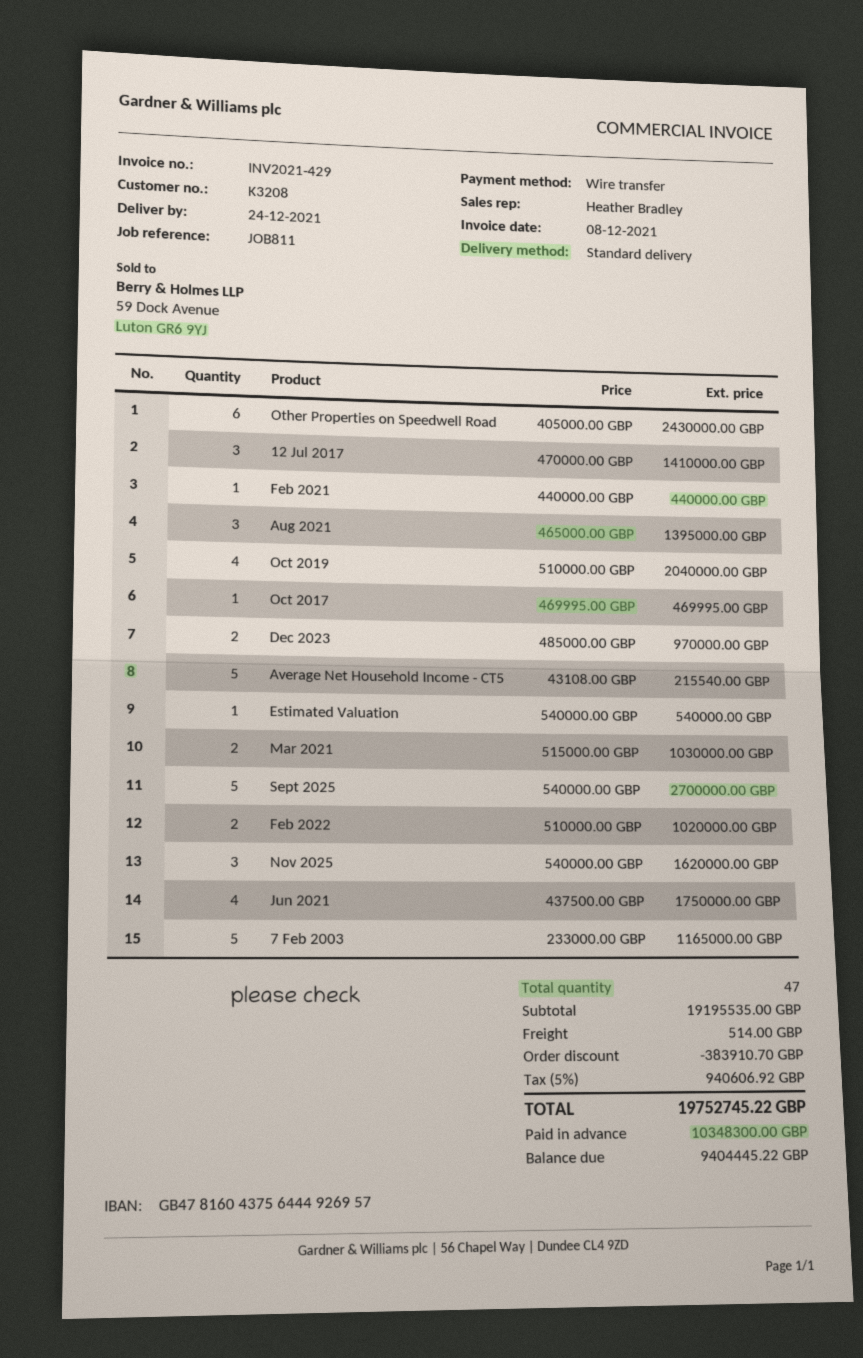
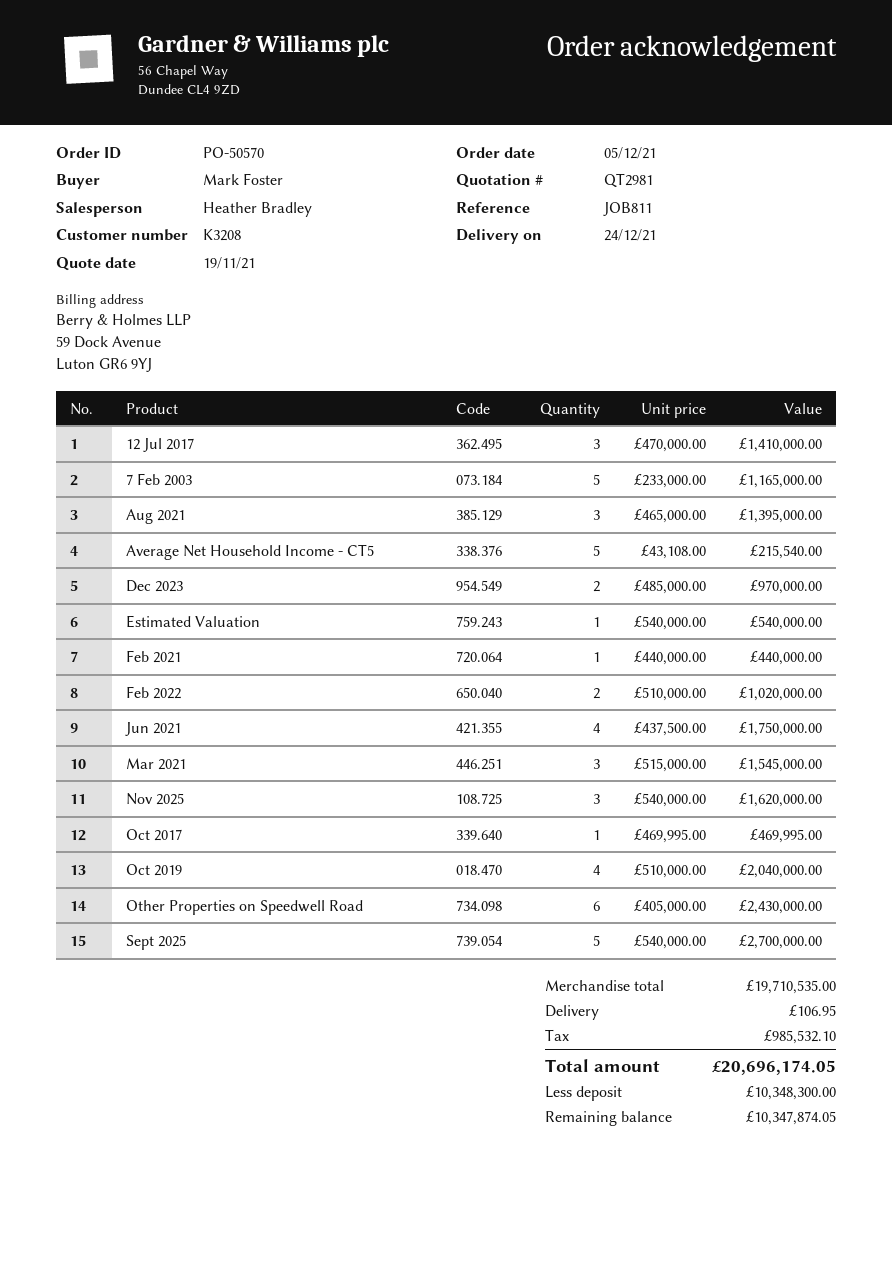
Mar 2021: 2 x 515000.00 = 1030000.00 -> 3 x 515000.00 = 1545000.00
subtotal: 19195535.00 -> 19710535.00
discount: 383910.70 -> none
shipping: 514.00 -> 106.95
tax: 940606.92 -> 985532.10
total: 19752745.22 -> 20696174.05
balance: 9404445.22 -> 10347874.05

